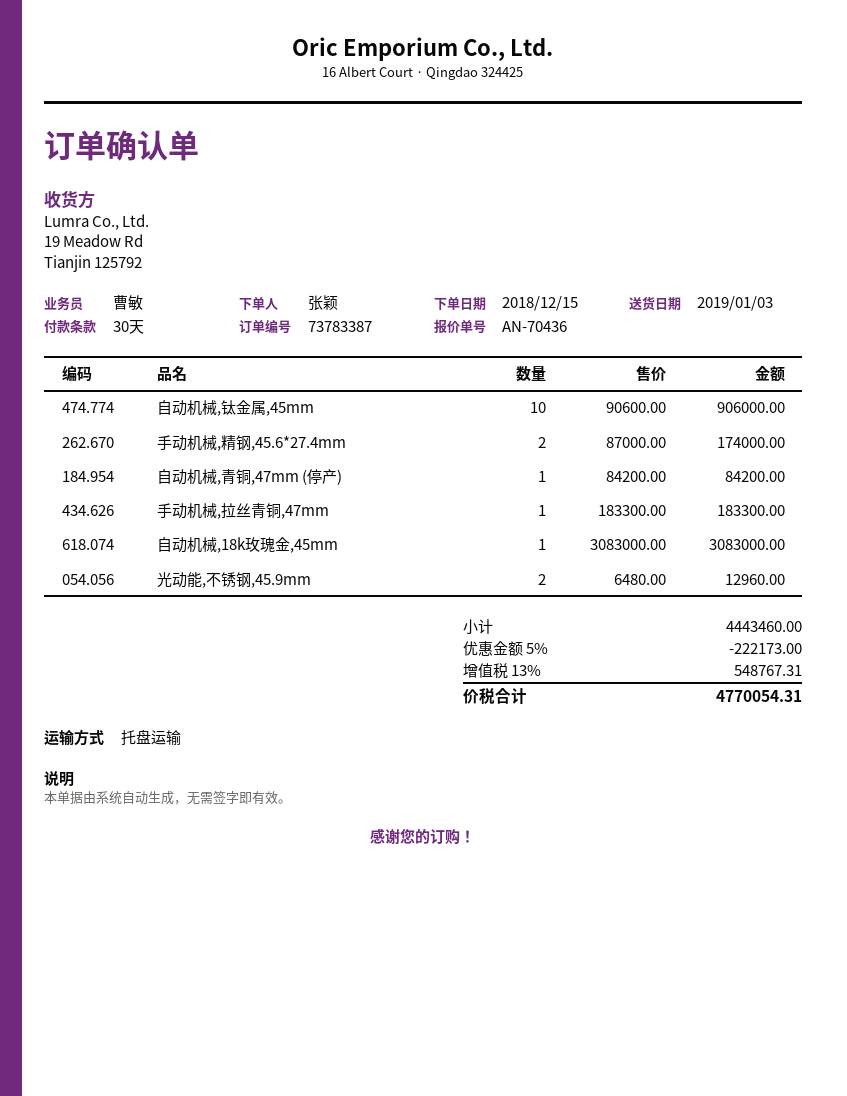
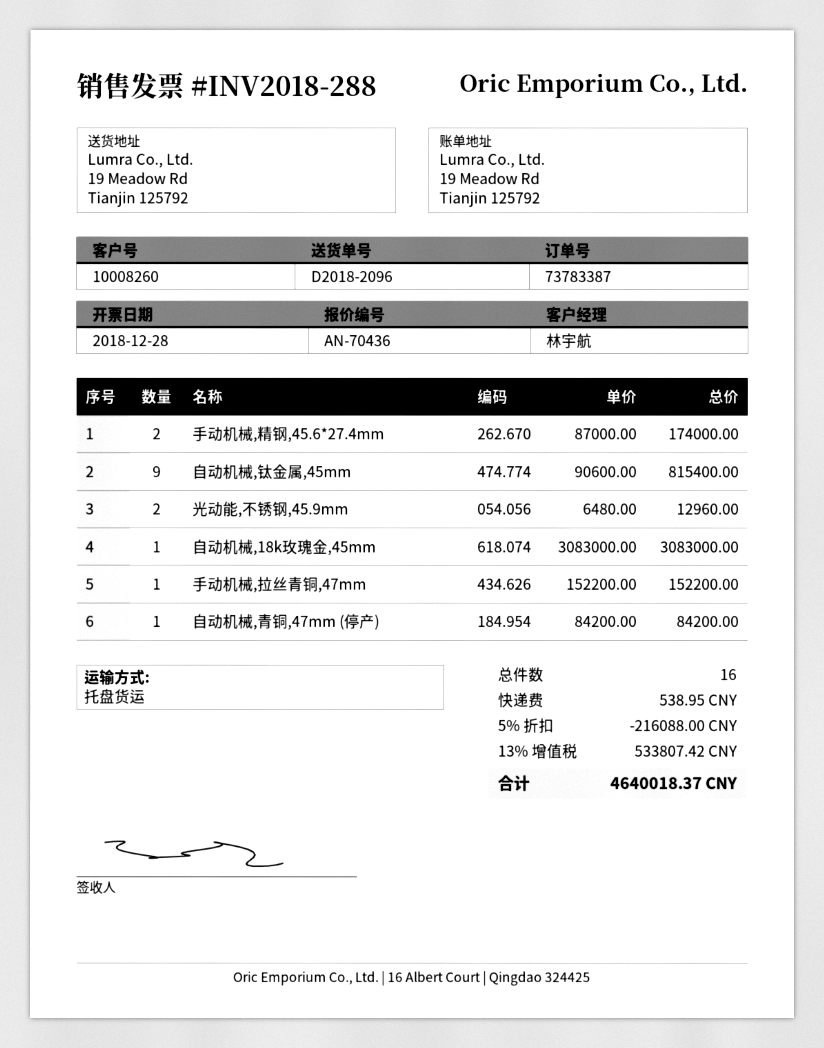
sales rep: 曹敏 -> 林宇航
自动机械,钛金属,45mm: 10 x 90600.00 = 906000.00 -> 9 x 90600.00 = 815400.00
手动机械,拉丝青铜,47mm: 1 x 183300.00 = 183300.00 -> 1 x 152200.00 = 152200.00
discount: 5% = 222173.00 -> 5% = 216088.00
shipping: none -> 538.95
tax: 13% = 548767.31 -> 13% = 533807.42
total: 4770054.31 -> 4640018.37

